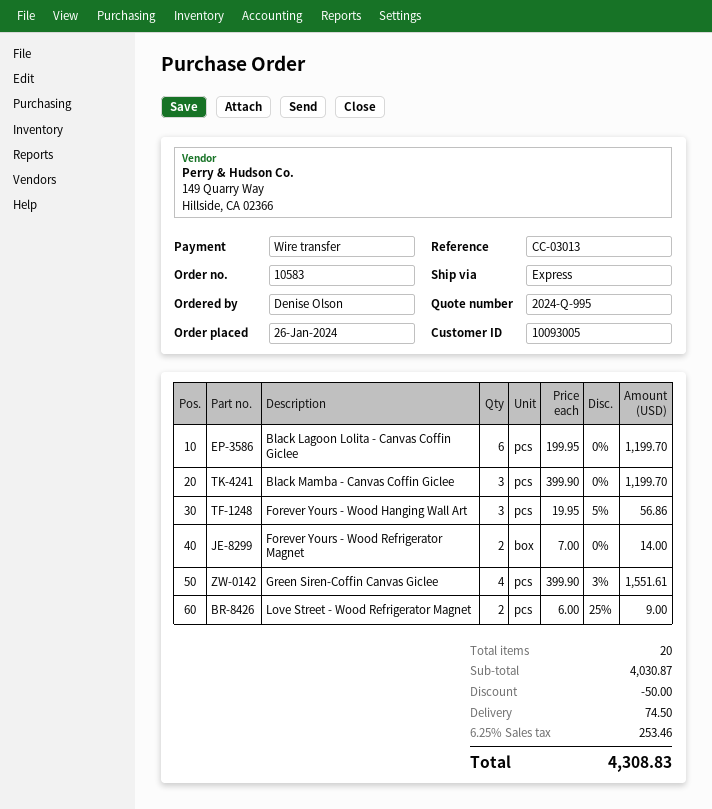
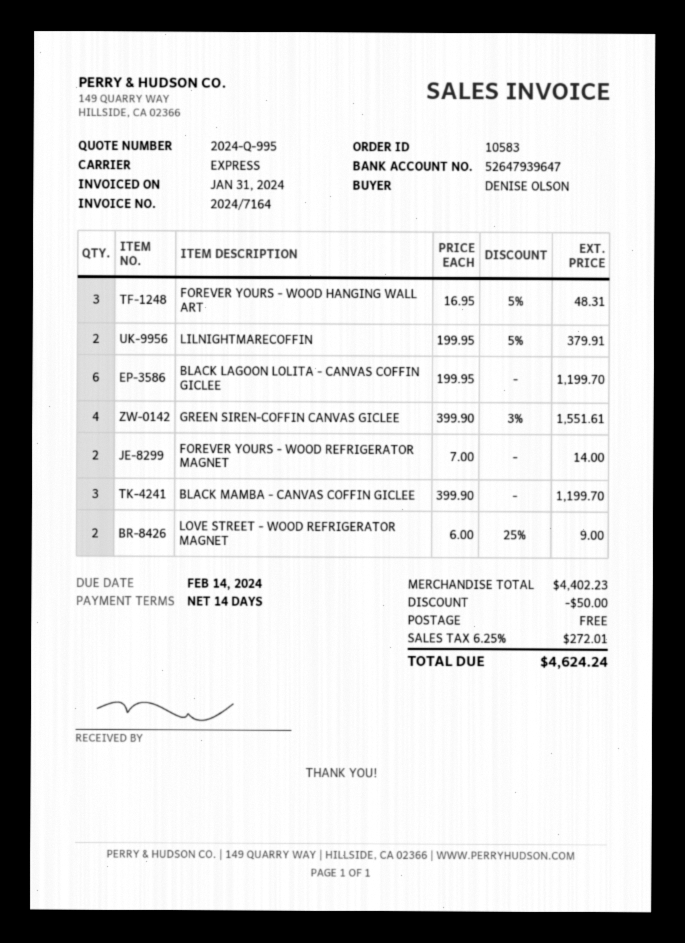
Forever Yours - Wood Hanging Wall Art: 3 x 19.95 - 5% = 56.86 -> 3 x 16.95 - 5% = 48.31
LILNIGHTMARECOFFIN: none -> 2 x 199.95 - 5% = 379.91
subtotal: 4030.87 -> 4402.23
shipping: 74.50 -> 0.00
tax: 6.25% = 253.46 -> 6.25% = 272.01
total: 4308.83 -> 4624.24

